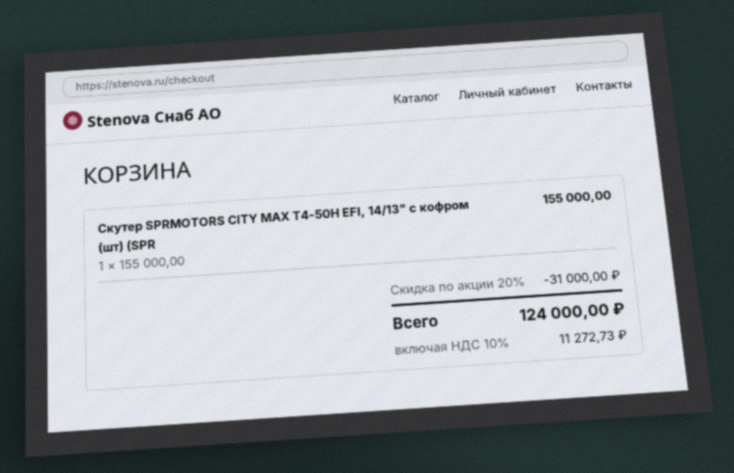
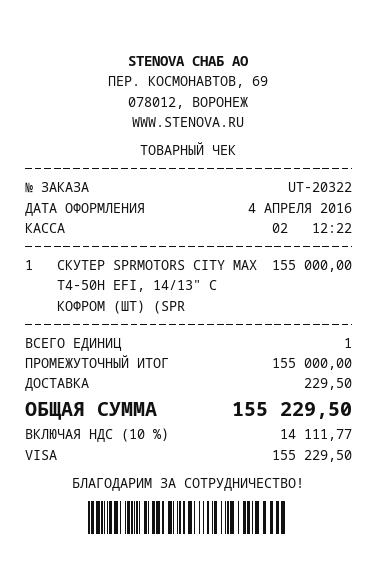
discount: 20% = 31000.00 -> none
shipping: none -> 229.50
tax: 10% = 11272.73 -> 10% = 14111.77
total: 124000.00 -> 155229.50

